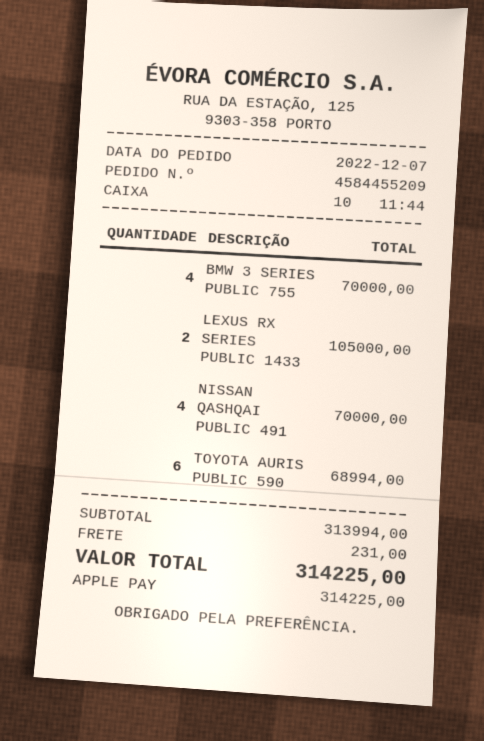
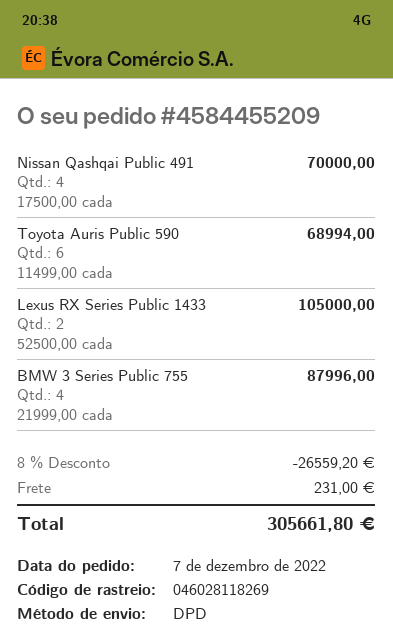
BMW 3 SERIES PUBLIC 755: 4 for 70000.00 -> 4 for 87996.00
discount: none -> 8% = 26559.20
total: 314225.00 -> 305661.80

